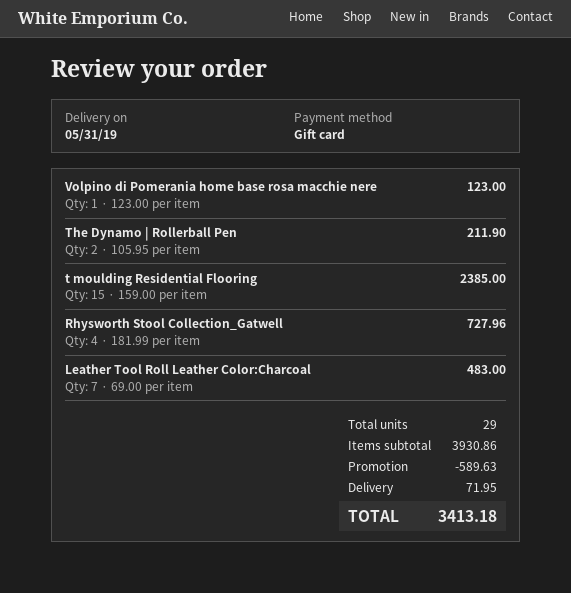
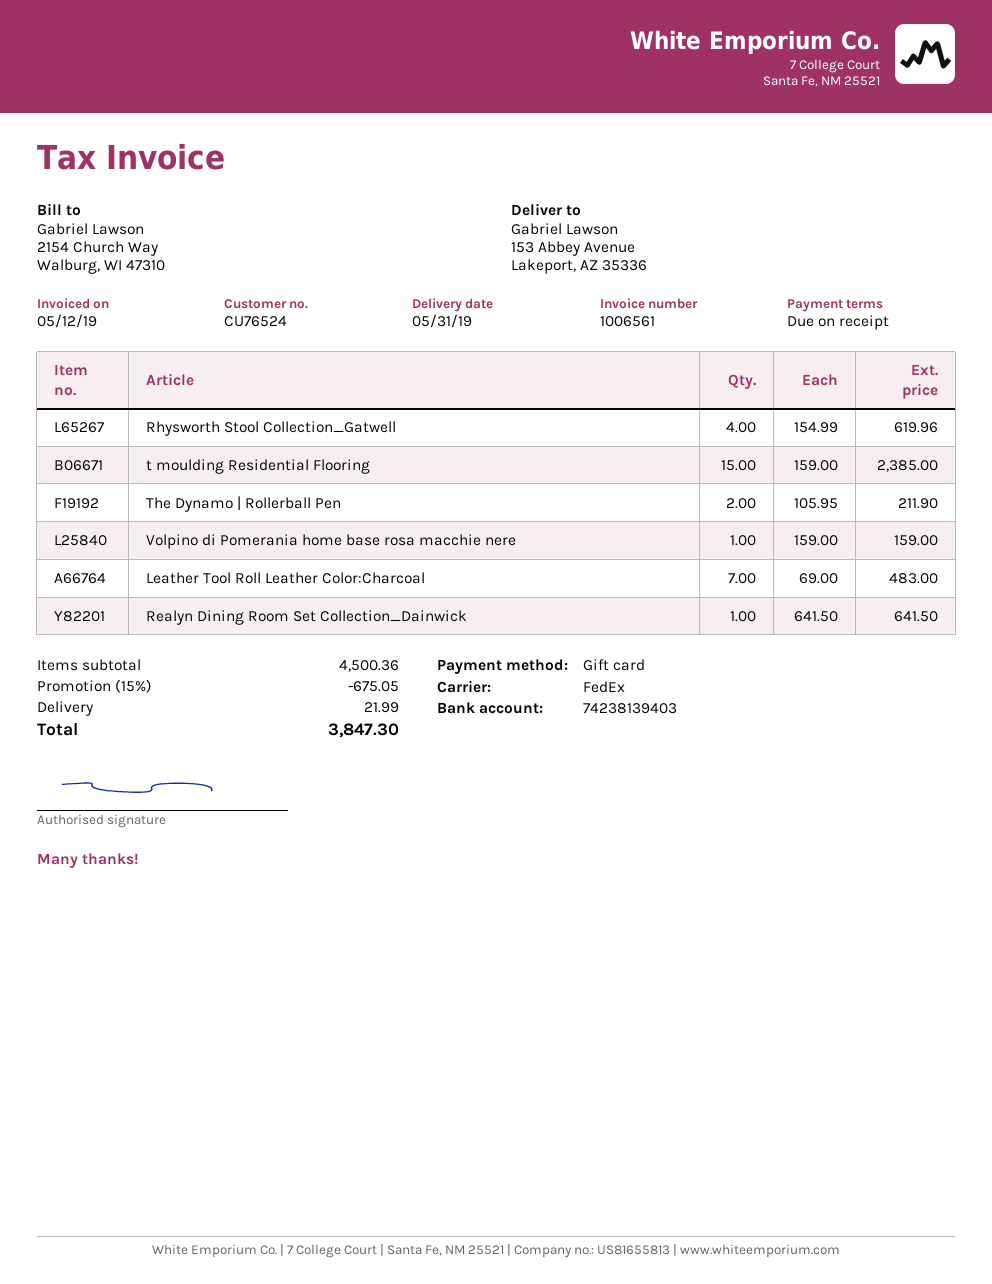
Volpino di Pomerania home base rosa macchie nere: 1 x 123.00 = 123.00 -> 1 x 159.00 = 159.00
Rhysworth Stool Collection_Gatwell: 4 x 181.99 = 727.96 -> 4 x 154.99 = 619.96
Realyn Dining Room Set Collection_Dainwick: none -> 1 x 641.50 = 641.50
subtotal: 3930.86 -> 4500.36
discount: 589.63 -> 675.05
shipping: 71.95 -> 21.99
total: 3413.18 -> 3847.30

